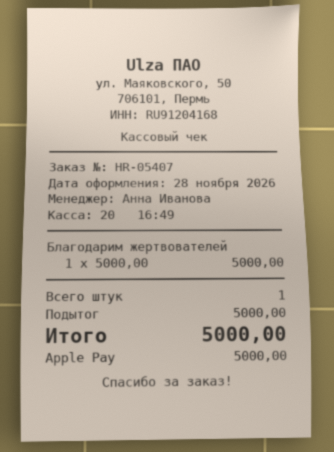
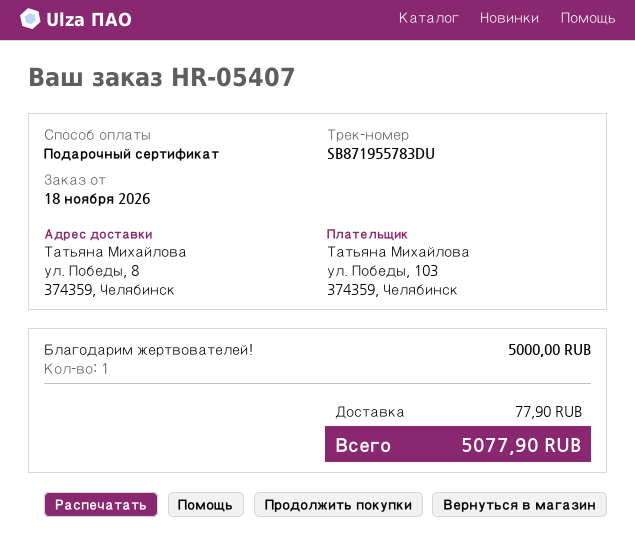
order date: 2026-11-28 -> 2026-11-18
payment method: Apple Pay -> gift card
shipping: none -> 77.90
total: 5000.00 -> 5077.90

